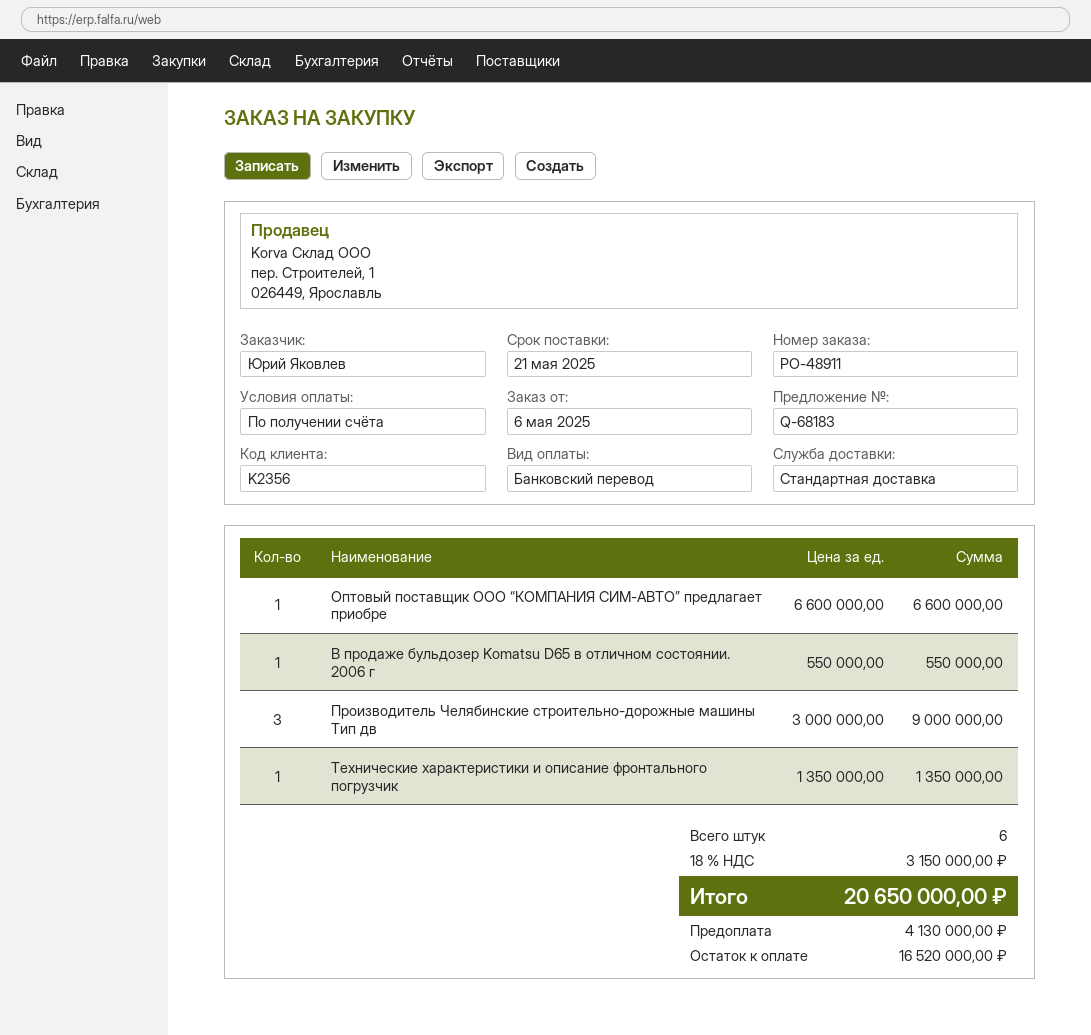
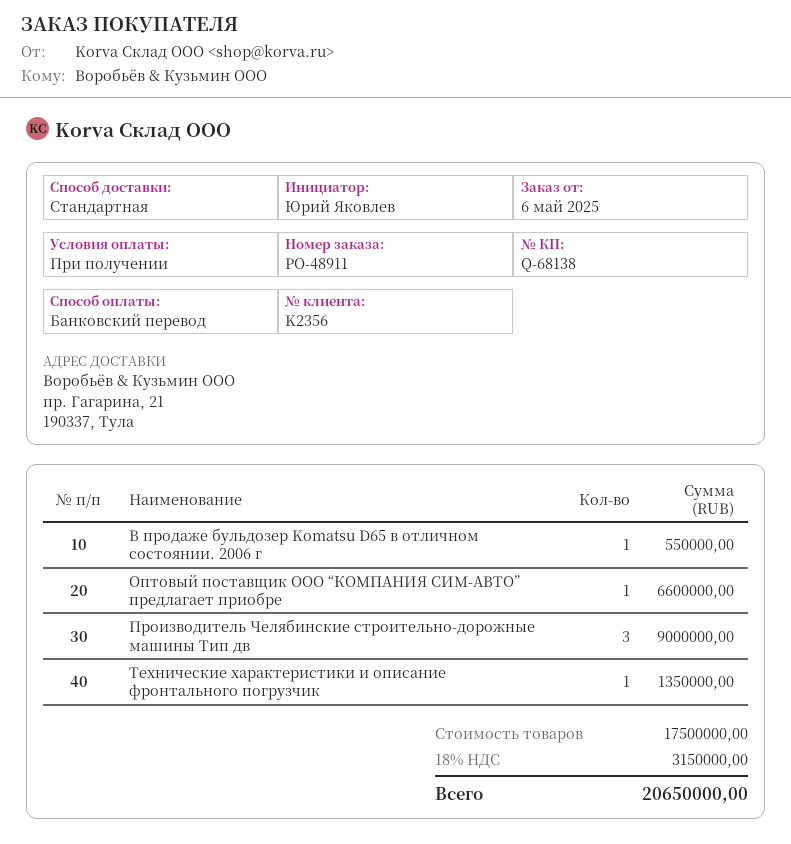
quote number: Q-68183 -> Q-68138

